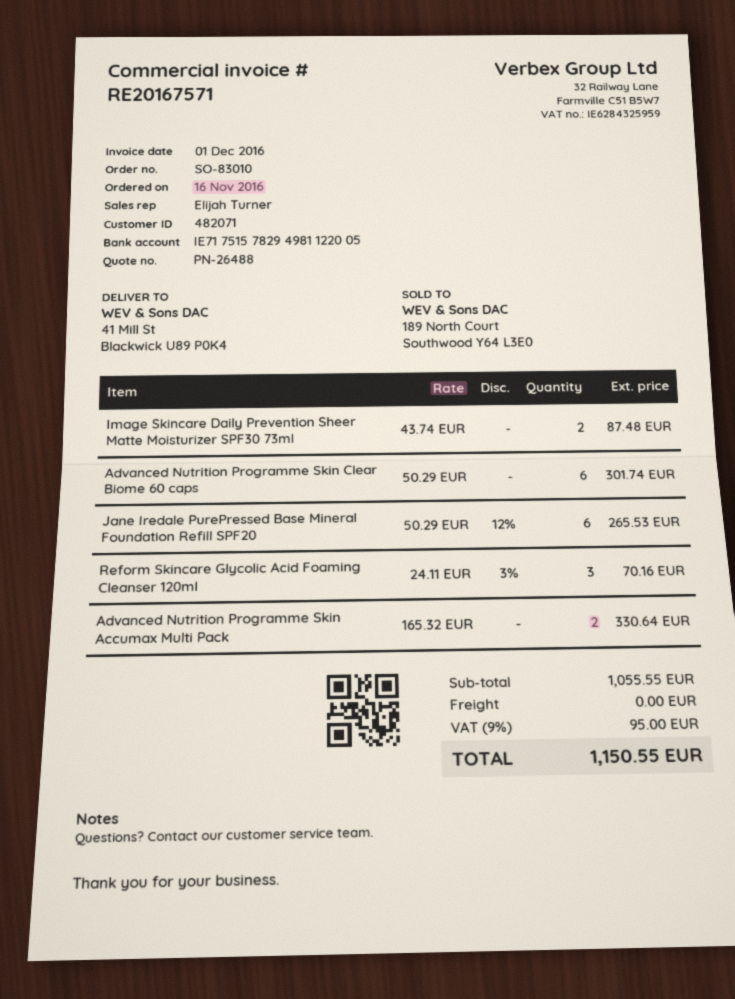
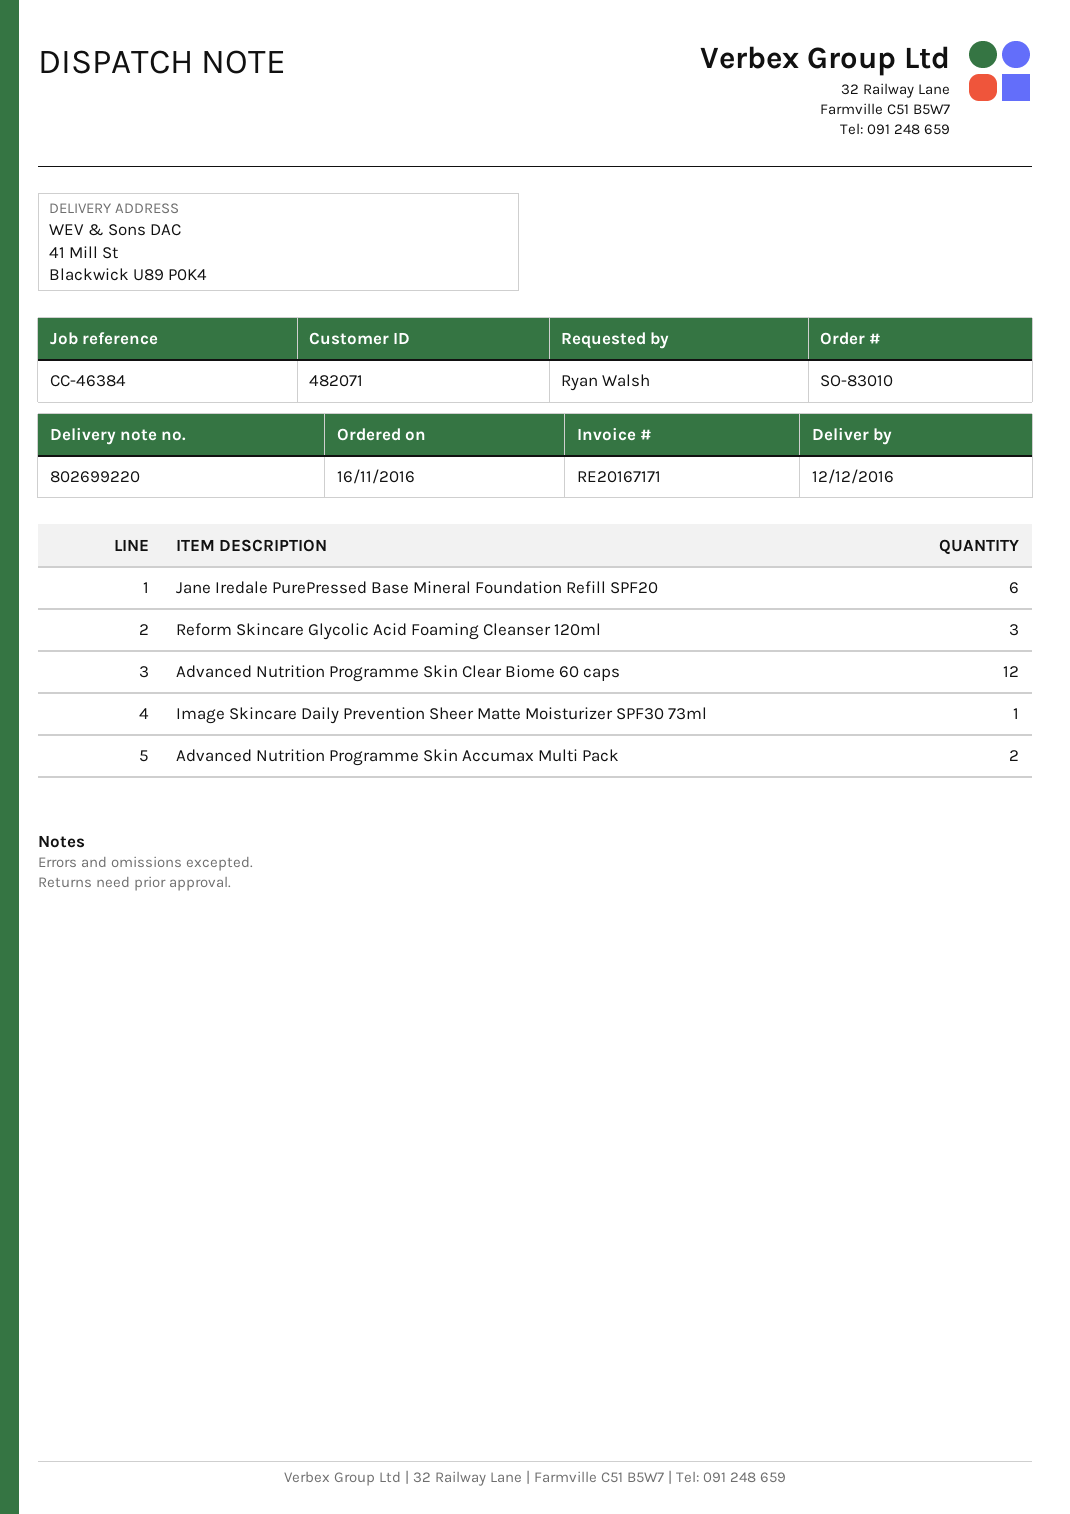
invoice number: RE20167571 -> RE20167171
Image Skincare Daily Prevention Sheer Matte Moisturizer SPF30 73ml: 2 -> 1
Advanced Nutrition Programme Skin Clear Biome 60 caps: 6 -> 12

